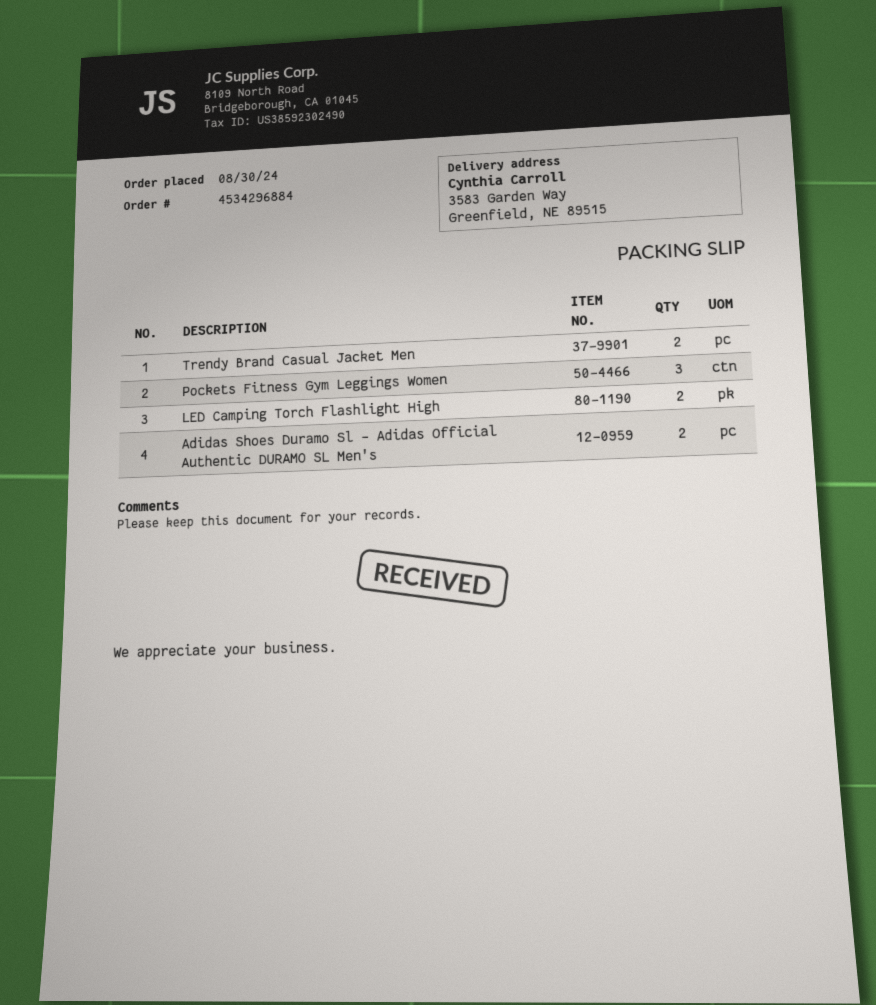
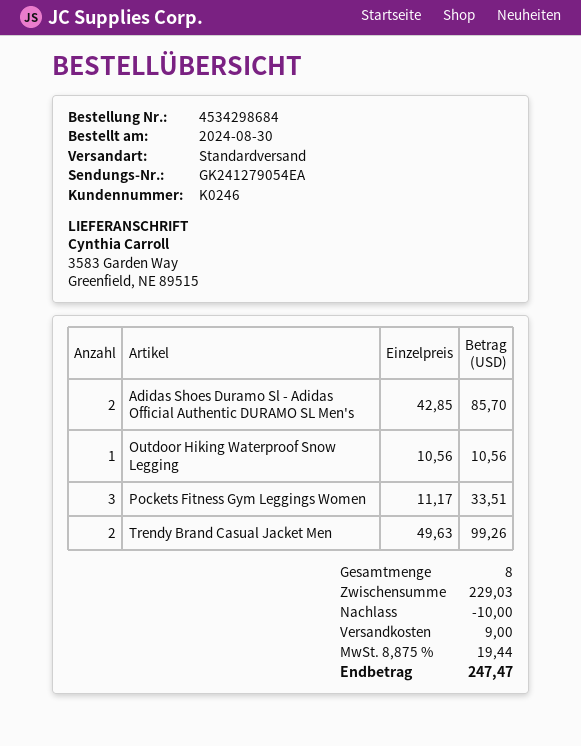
order number: 4534296884 -> 4534298684
LED Camping Torch Flashlight High: 2 -> none
Outdoor Hiking Waterproof Snow Legging: none -> 1

